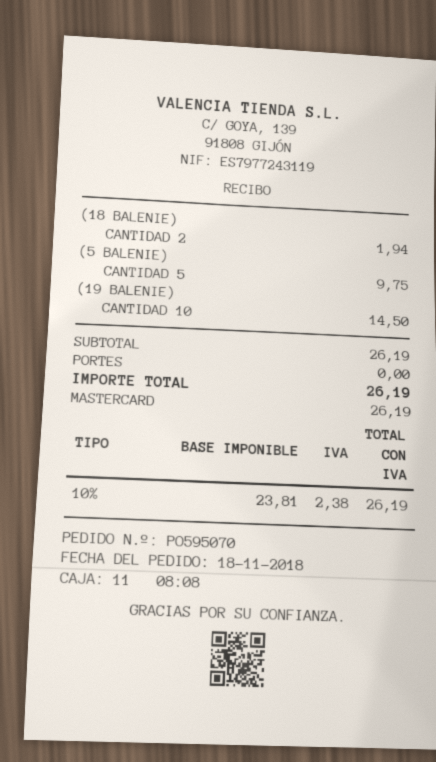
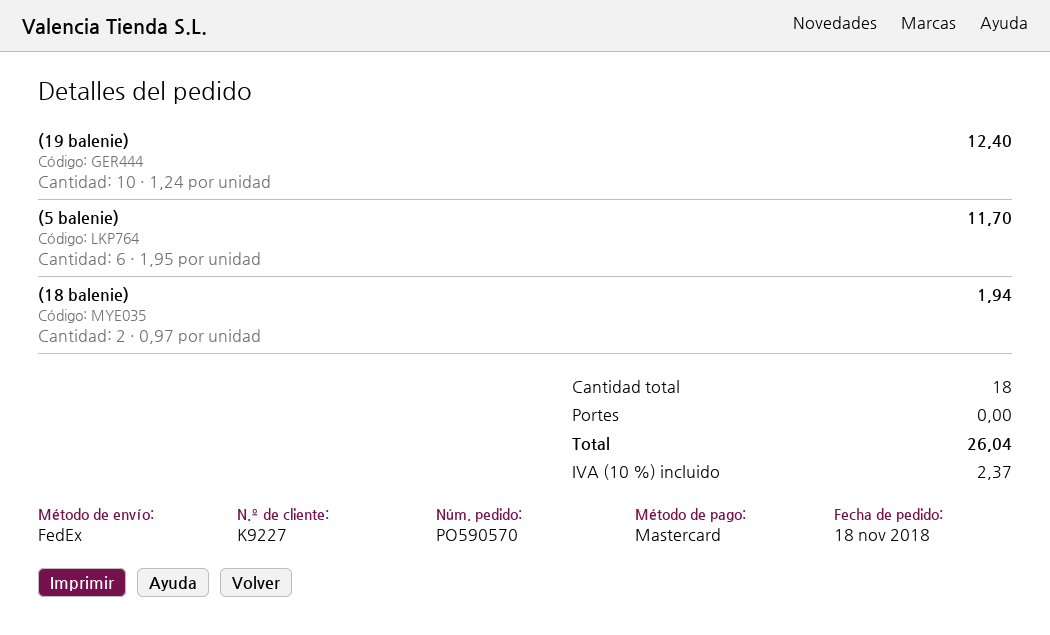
order number: PO595070 -> PO590570
(5 BALENIE): 5 for 9.75 -> 6 for 11.70
(19 BALENIE): 10 for 14.50 -> 10 for 12.40
tax: 10% = 2.38 -> 10% = 2.37
total: 26.19 -> 26.04

